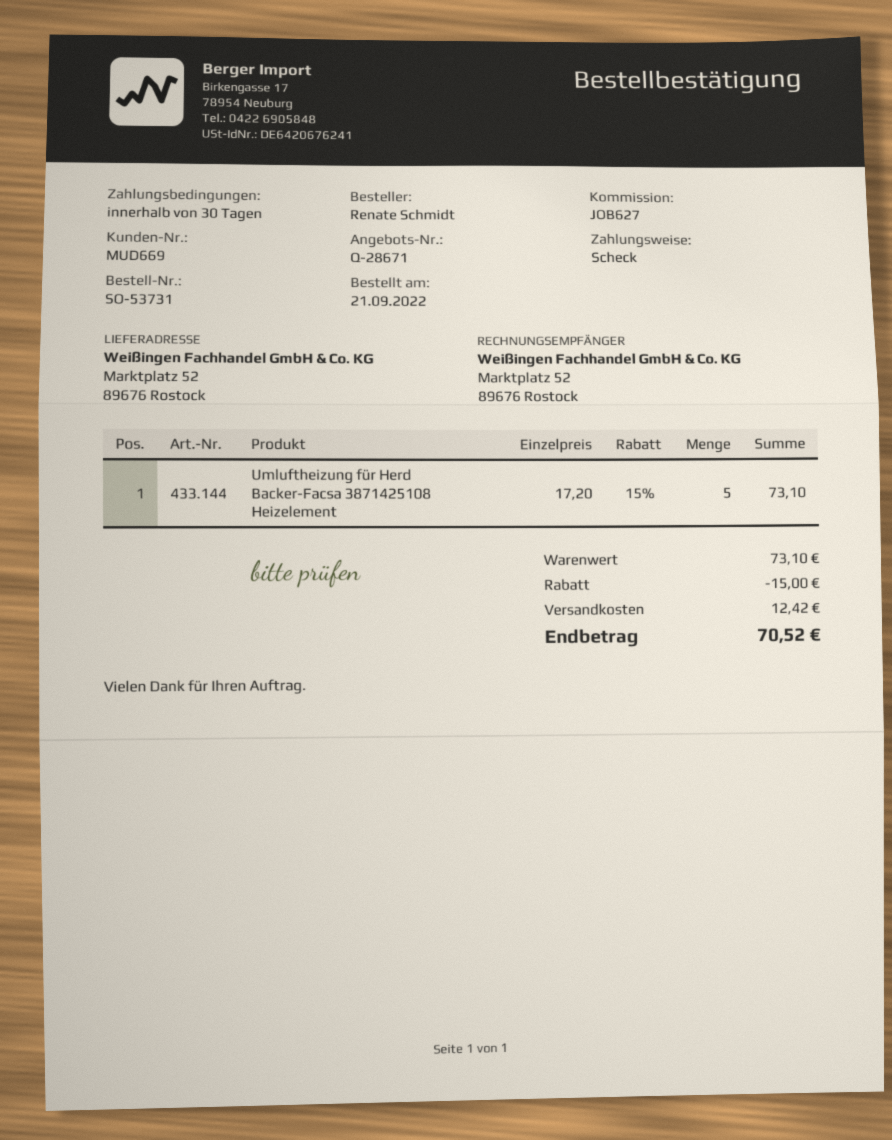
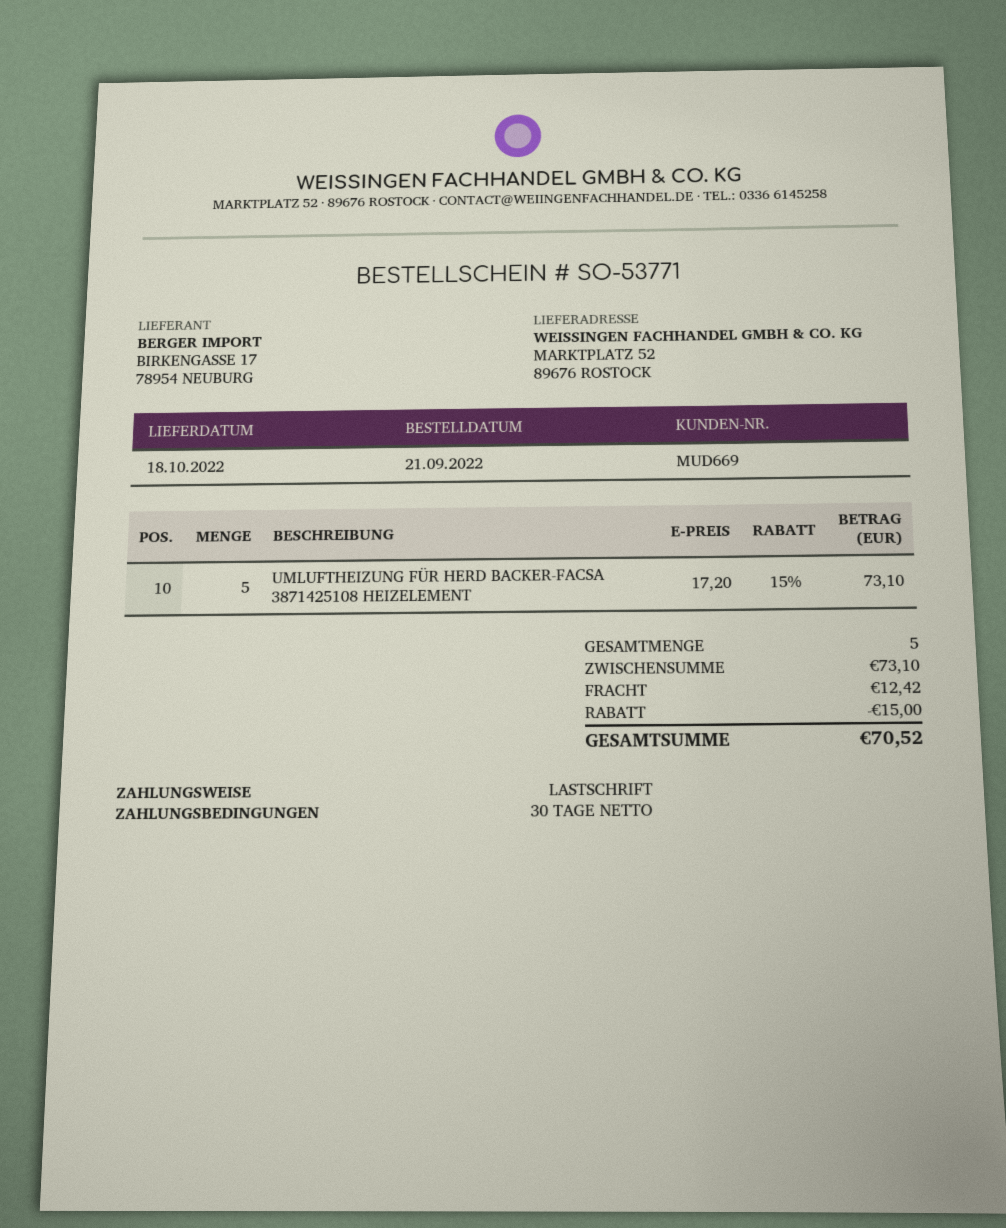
order number: SO-53731 -> SO-53771
payment method: cheque -> direct debit

